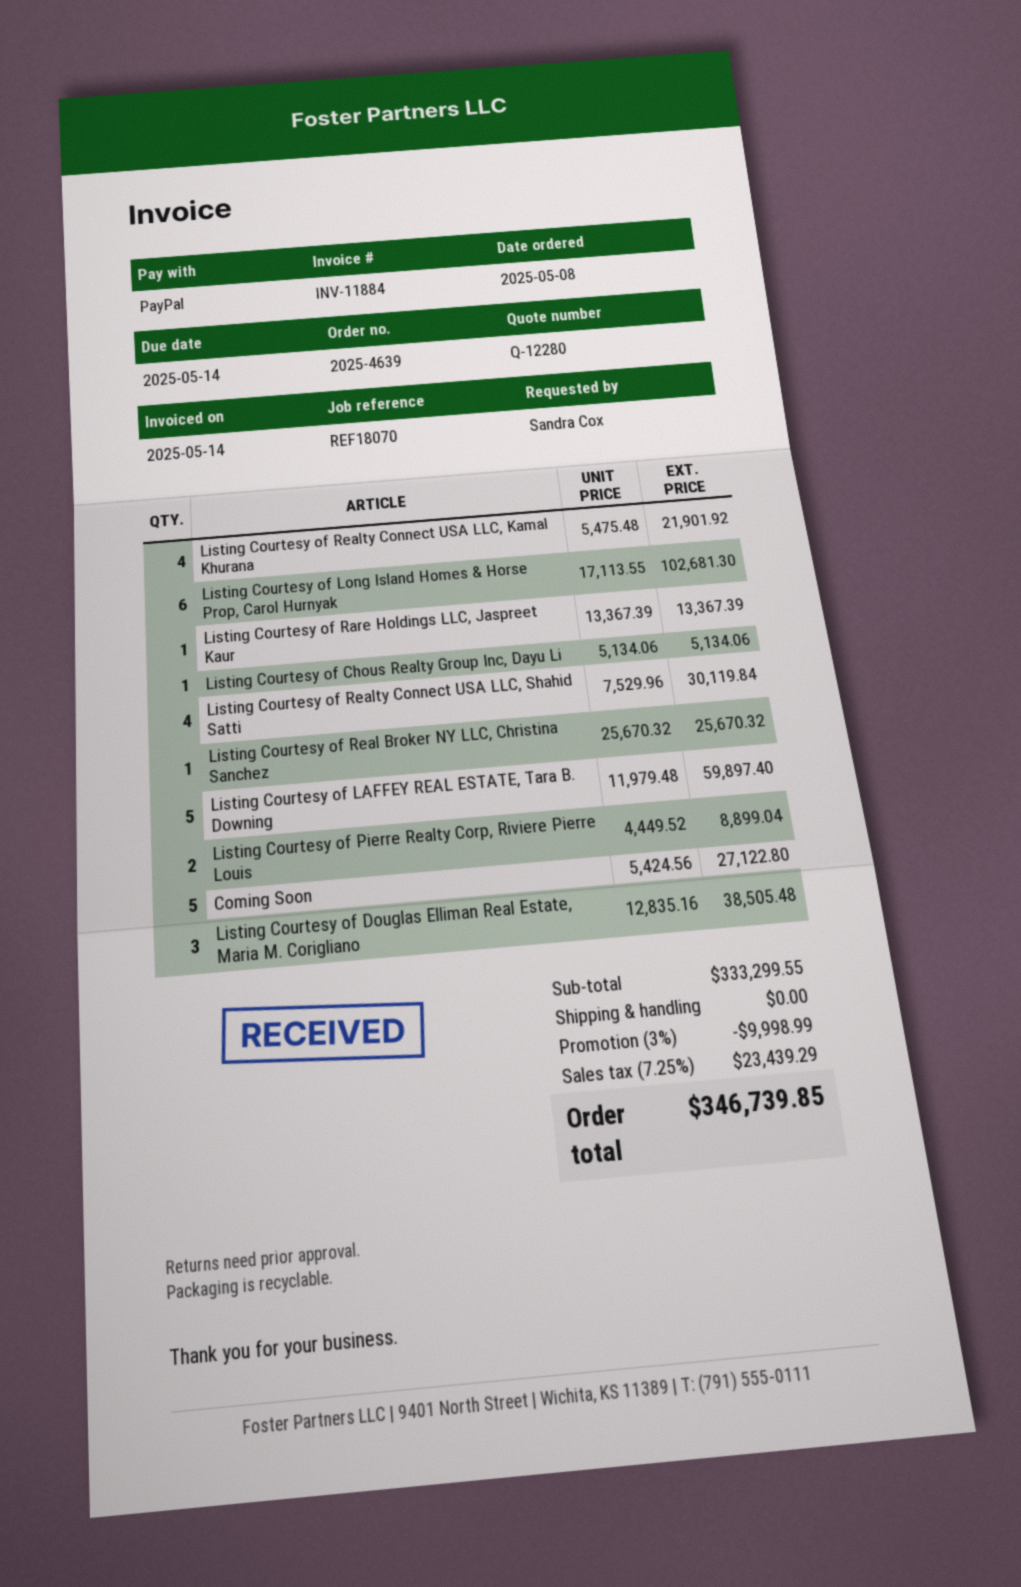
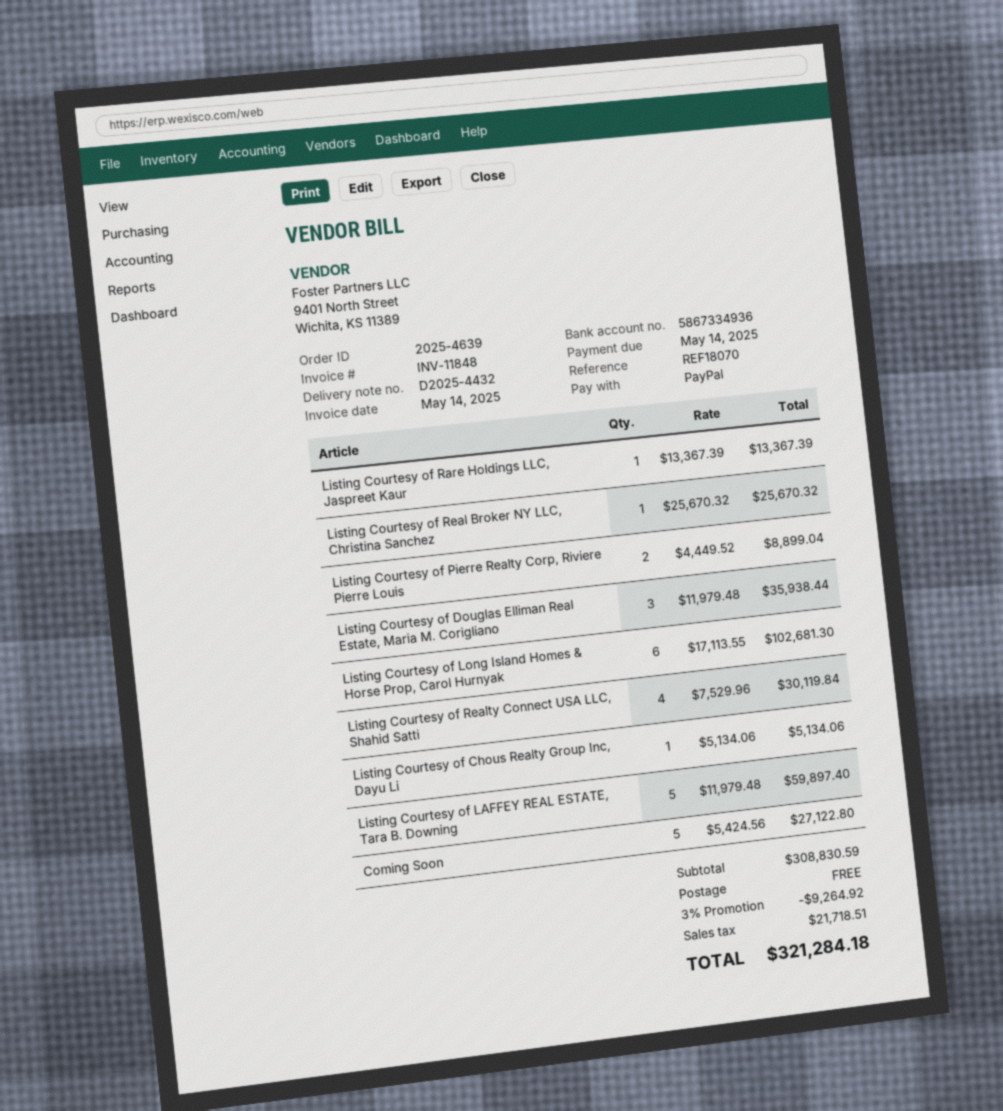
invoice number: INV-11884 -> INV-11848
Listing Courtesy of Realty Connect USA LLC, Kamal Khurana: 4 x 5475.48 = 21901.92 -> none
Listing Courtesy of Douglas Elliman Real Estate, Maria M. Corigliano: 3 x 12835.16 = 38505.48 -> 3 x 11979.48 = 35938.44
subtotal: 333299.55 -> 308830.59
discount: 3% = 9998.99 -> 3% = 9264.92
tax: 23439.29 -> 21718.51
total: 346739.85 -> 321284.18

